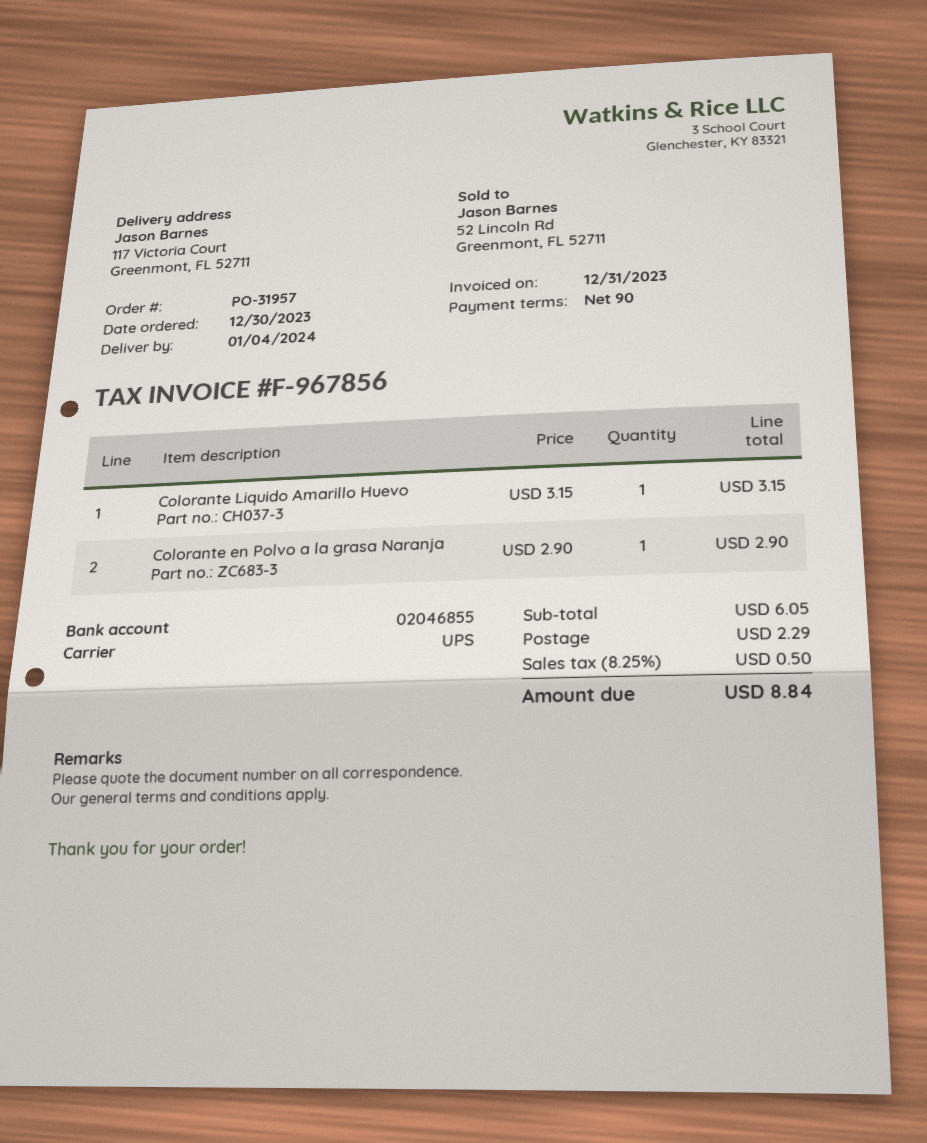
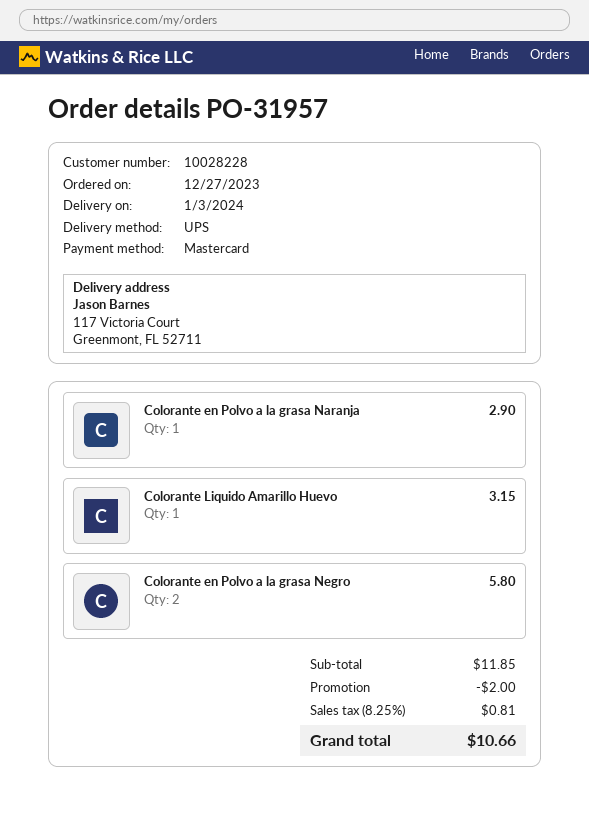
order date: 2023-12-30 -> 2023-12-27
delivery date: 2024-01-04 -> 2024-01-03
Colorante en Polvo a la grasa Negro: none -> 2 for 5.80
subtotal: 6.05 -> 11.85
discount: none -> 2.00
shipping: 2.29 -> none
tax: 8.25% = 0.50 -> 8.25% = 0.81
total: 8.84 -> 10.66

